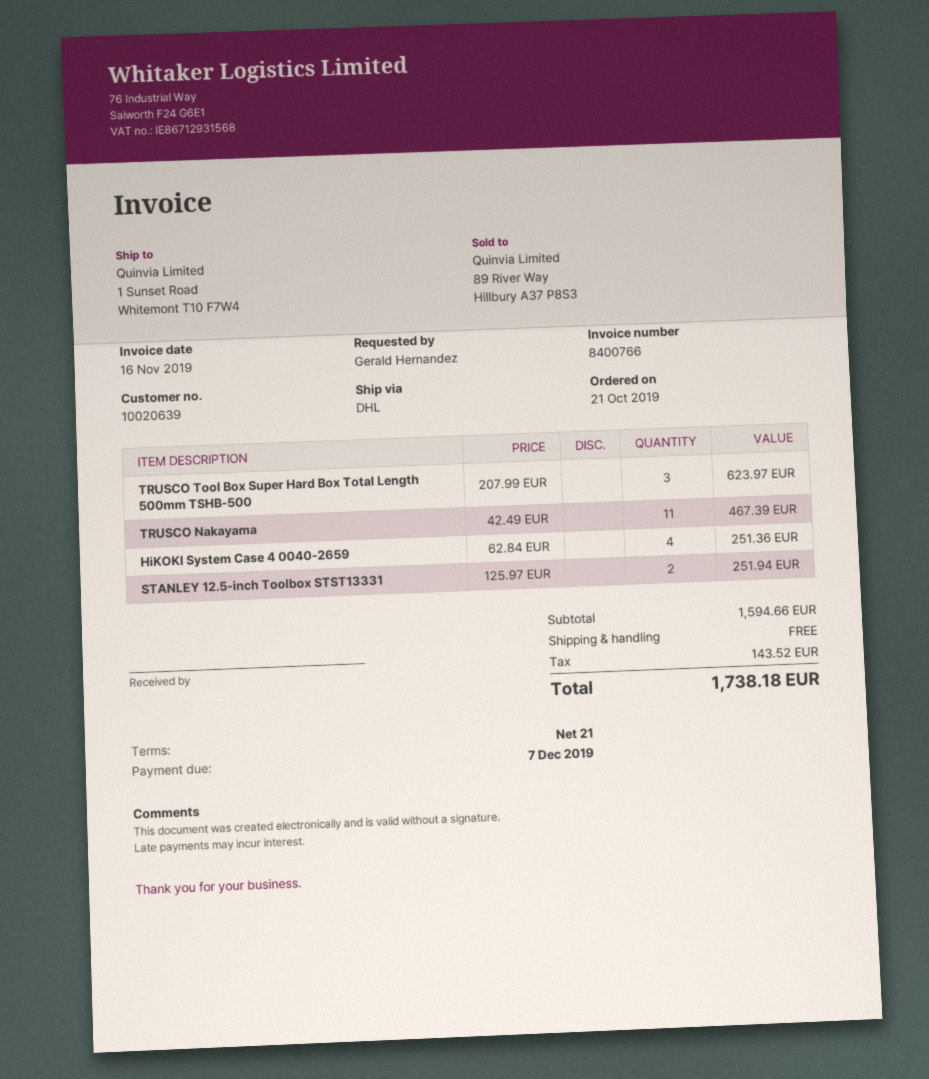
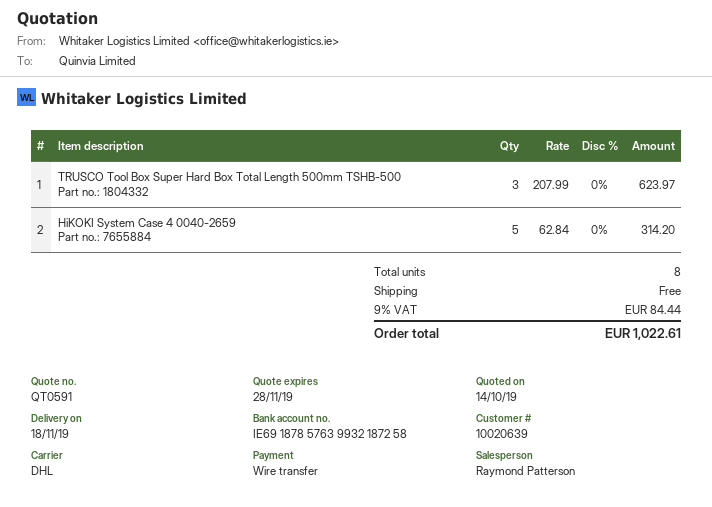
TRUSCO Nakayama: 11 x 42.49 = 467.39 -> none
HiKOKI System Case 4 0040-2659: 4 x 62.84 = 251.36 -> 5 x 62.84 = 314.20
STANLEY 12.5-inch Toolbox STST13331: 2 x 125.97 = 251.94 -> none
tax: 143.52 -> 84.44
total: 1738.18 -> 1022.61

